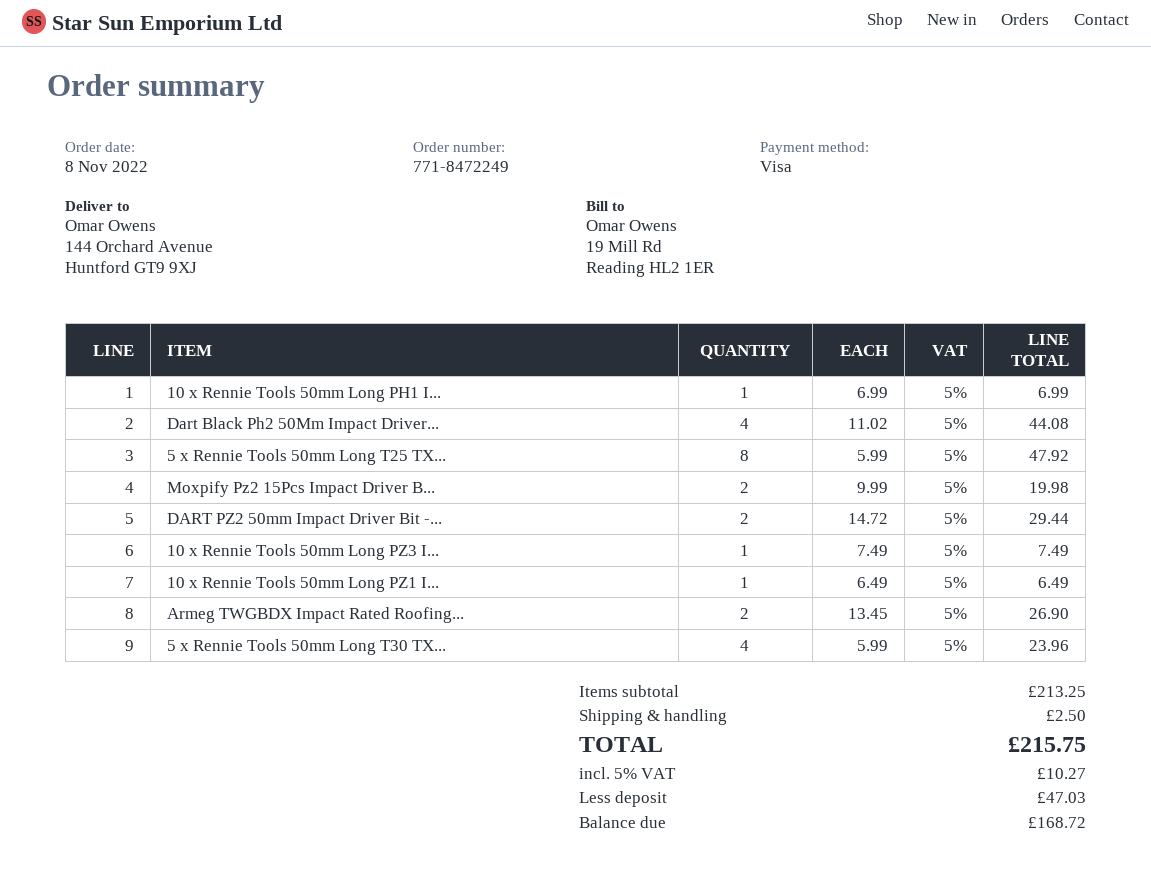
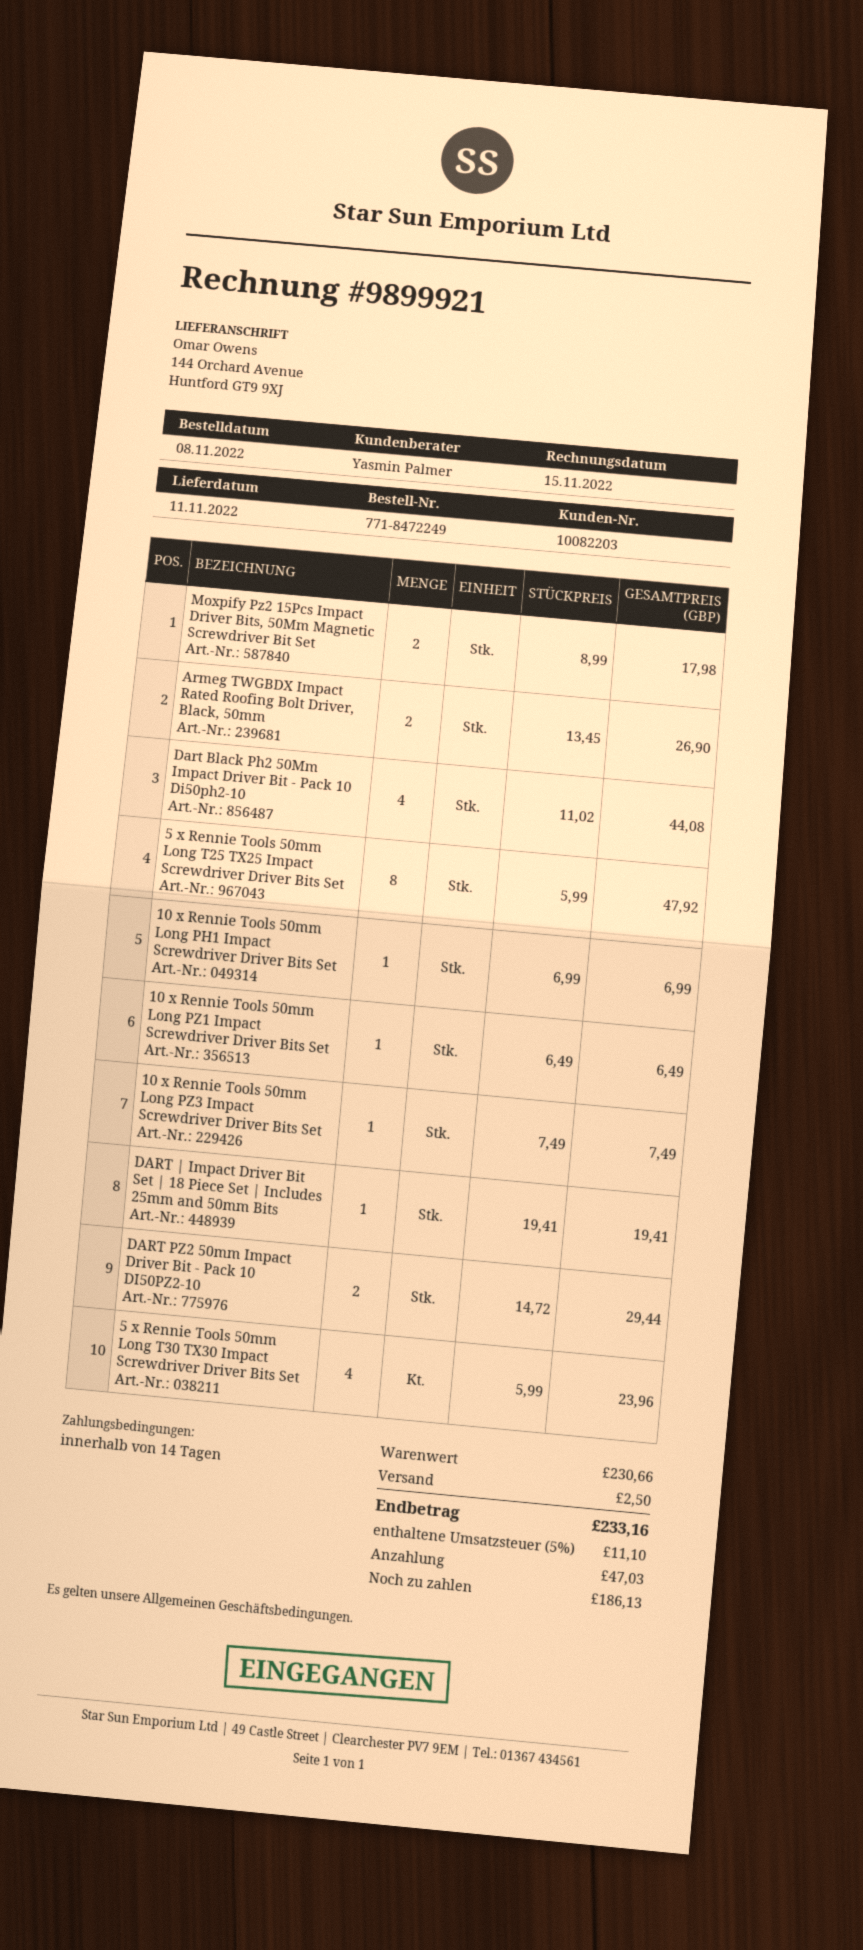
Moxpify Pz2 15Pcs Impact Driver B...: 2 x 9.99 = 19.98 -> 2 x 8.99 = 17.98
DART | Impact Driver Bit Set | 18 Piece Set | Includes 25mm and 50mm Bits: none -> 1 x 19.41 = 19.41
subtotal: 213.25 -> 230.66
tax: 5% = 10.27 -> 5% = 11.10
total: 215.75 -> 233.16
balance: 168.72 -> 186.13

